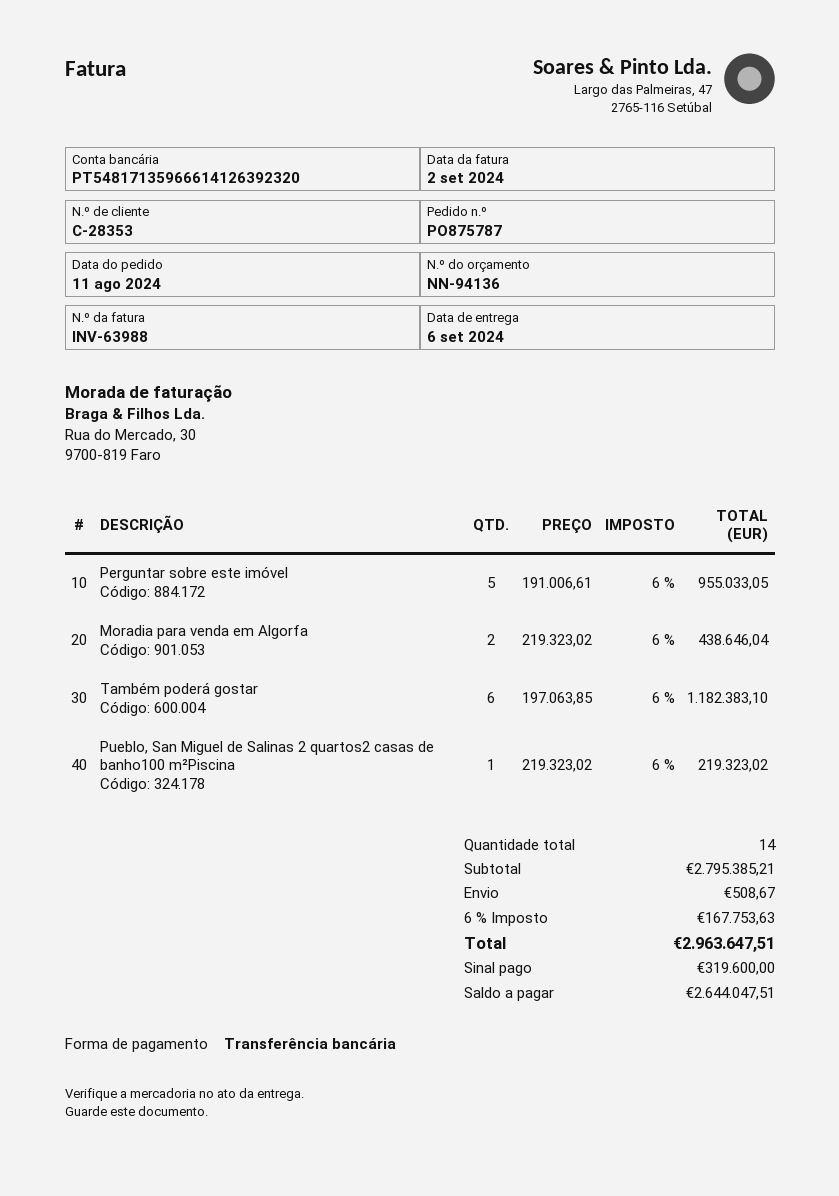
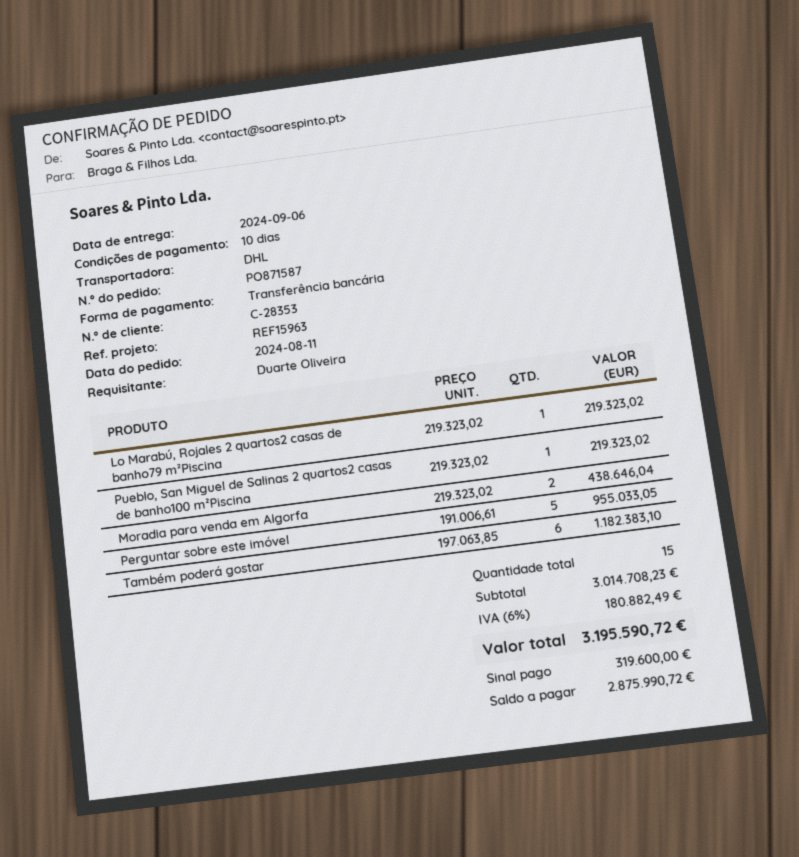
order number: PO875787 -> PO871587
Lo Marabú, Rojales 2 quartos2 casas de banho79 m²Piscina: none -> 1 x 219323.02 = 219323.02
total quantity: 14 -> 15
subtotal: 2795385.21 -> 3014708.23
shipping: 508.67 -> none
tax: 6% = 167753.63 -> 6% = 180882.49
total: 2963647.51 -> 3195590.72
balance: 2644047.51 -> 2875990.72

